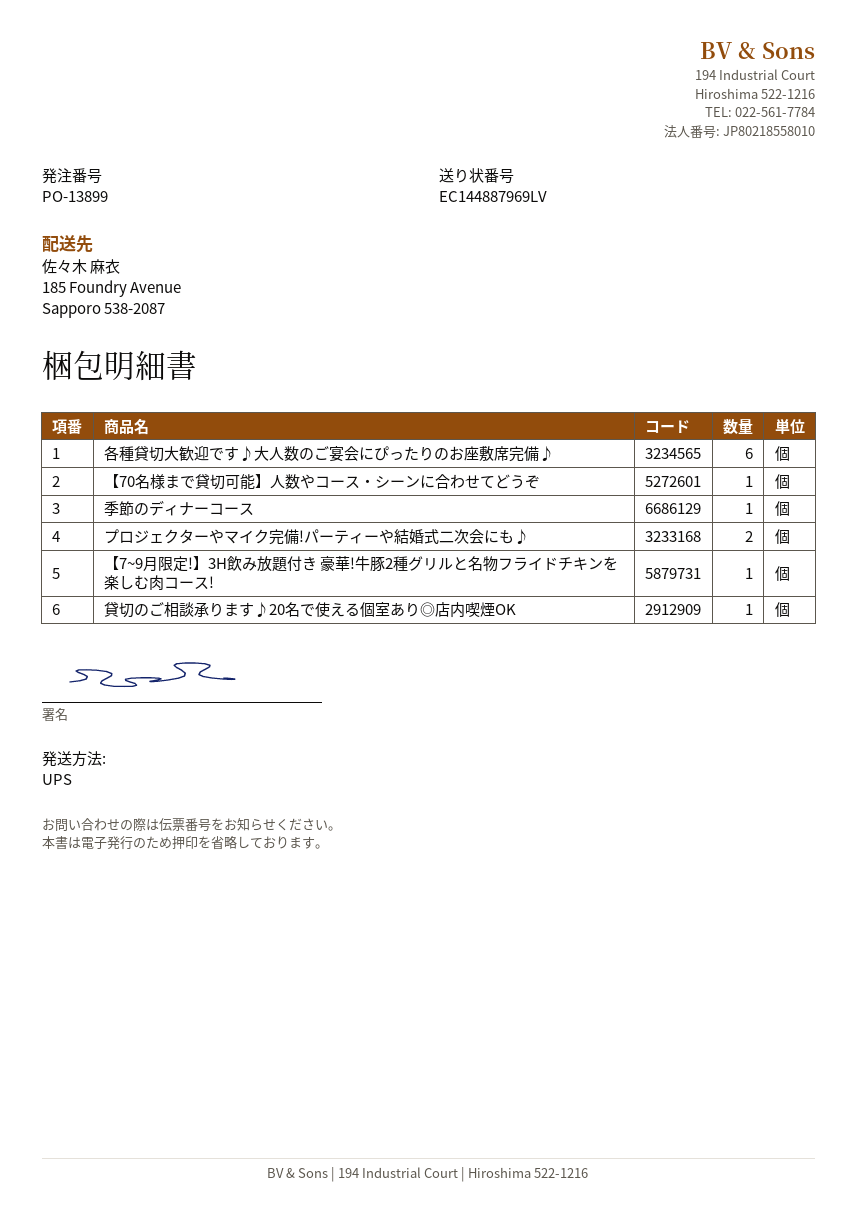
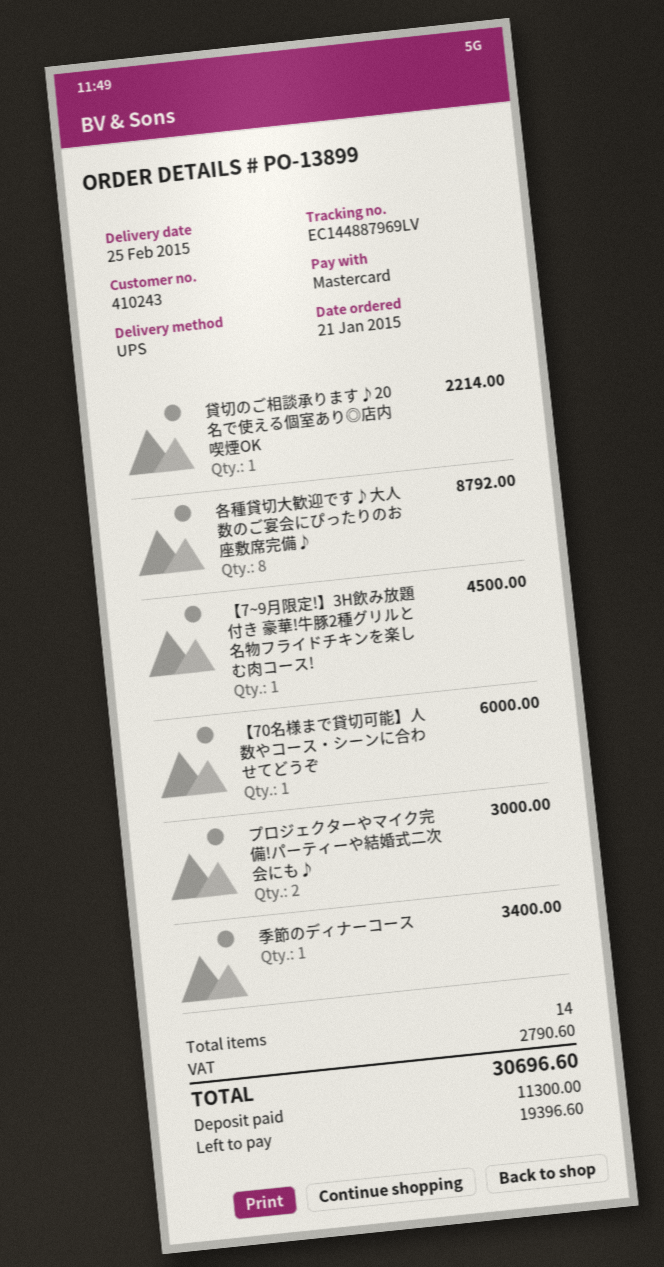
各種貸切大歓迎です♪大人数のご宴会にぴったりのお座敷席完備♪: 6 -> 8

